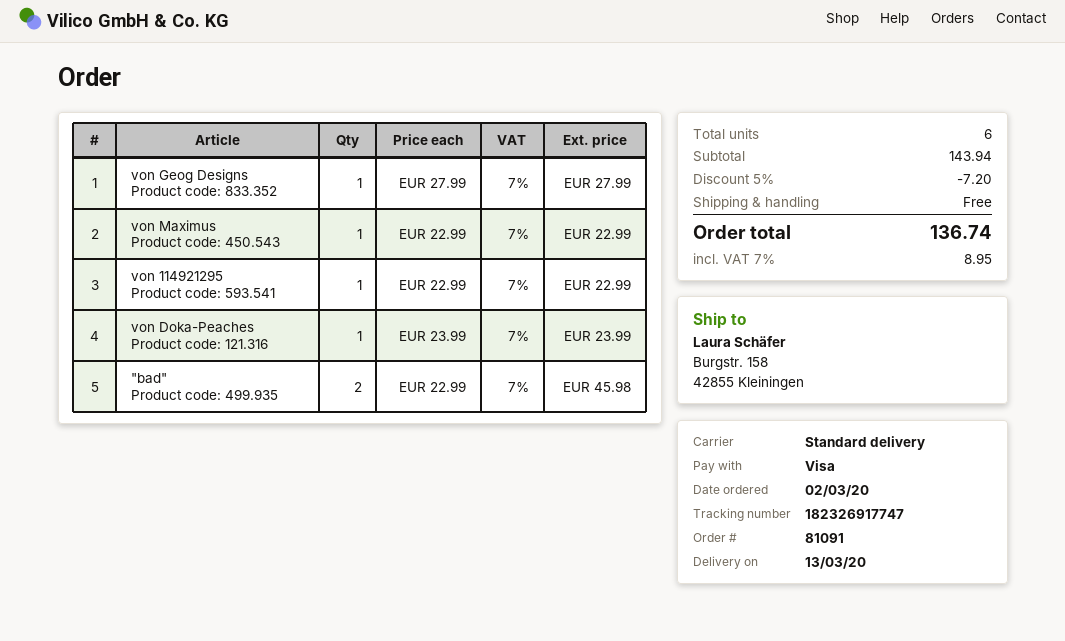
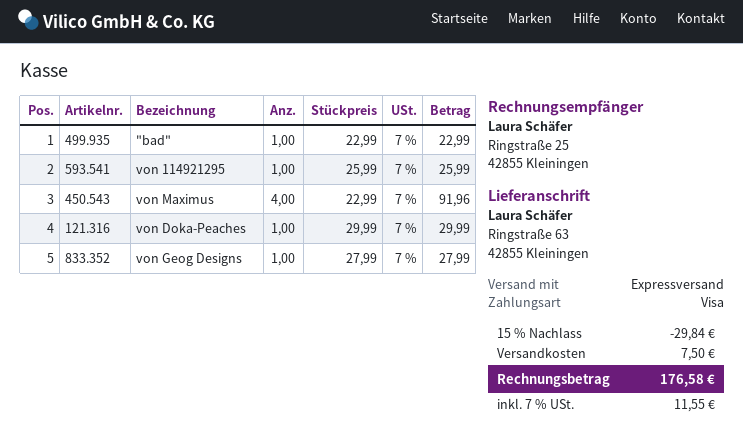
shipping method: standard -> express
ship to: Burgstr. 158, 42855 Kleiningen -> Ringstraße 63, 42855 Kleiningen
von Maximus: 1 x 22.99 = 22.99 -> 4 x 22.99 = 91.96
von 114921295: 1 x 22.99 = 22.99 -> 1 x 25.99 = 25.99
von Doka-Peaches: 1 x 23.99 = 23.99 -> 1 x 29.99 = 29.99
"bad": 2 x 22.99 = 45.98 -> 1 x 22.99 = 22.99
discount: 5% = 7.20 -> 15% = 29.84
shipping: 0.00 -> 7.50
tax: 7% = 8.95 -> 7% = 11.55
total: 136.74 -> 176.58

